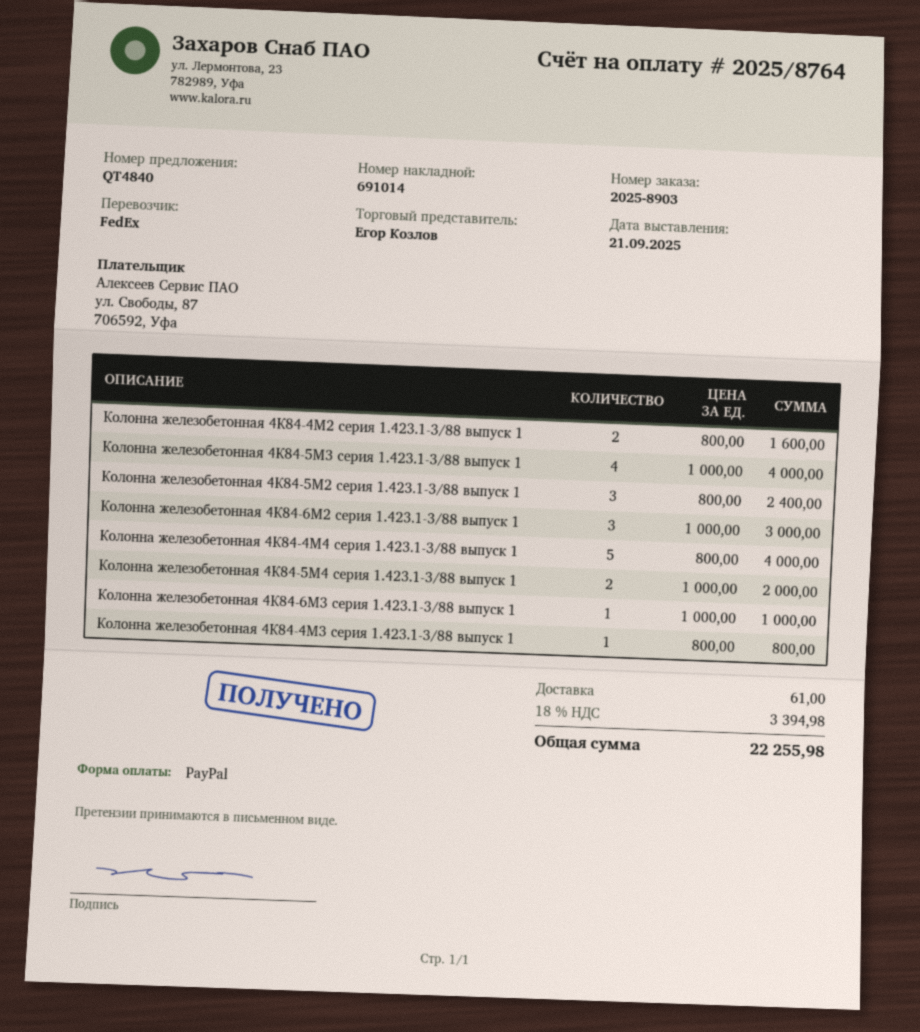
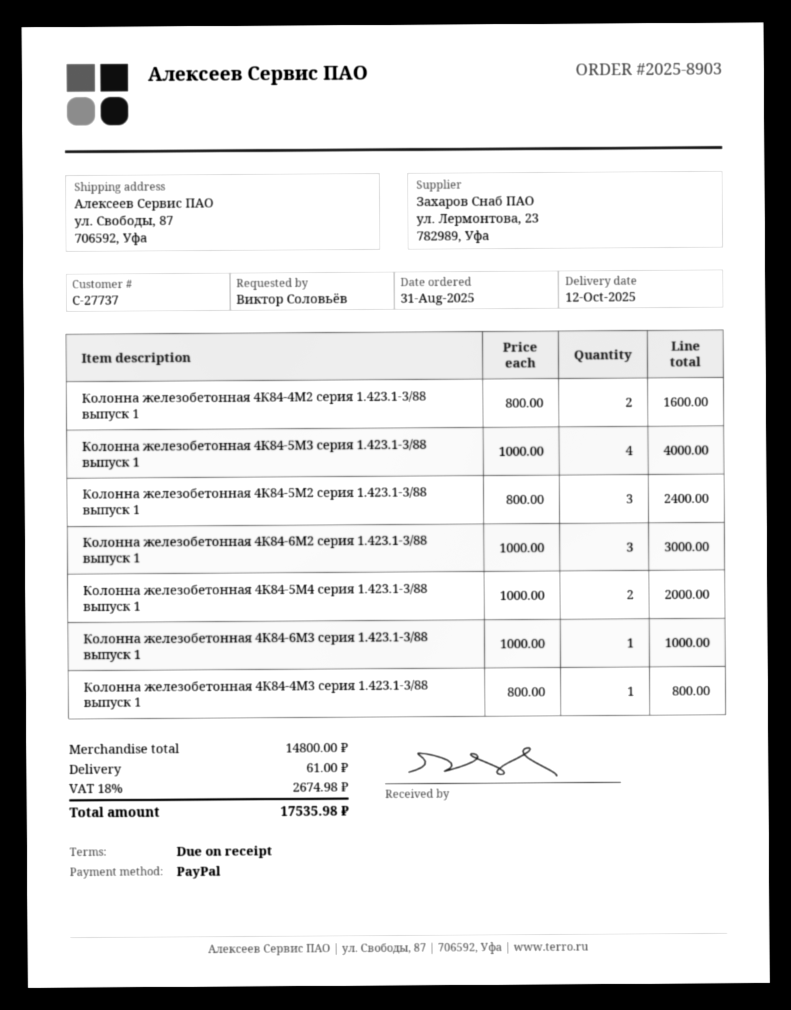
Колонна железобетонная 4К84-4М4 серия 1.423.1-3/88 выпуск 1: 5 x 800.00 = 4000.00 -> none
tax: 18% = 3394.98 -> 18% = 2674.98
total: 22255.98 -> 17535.98

